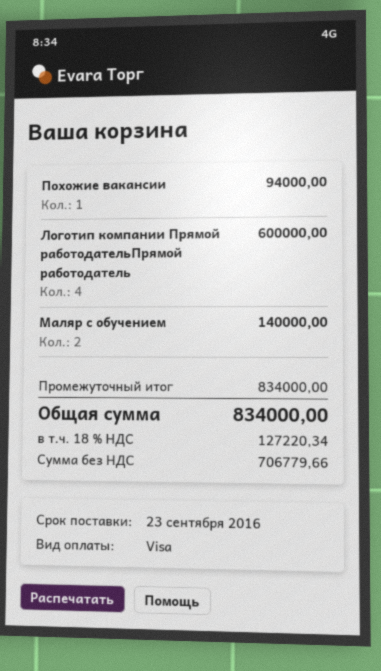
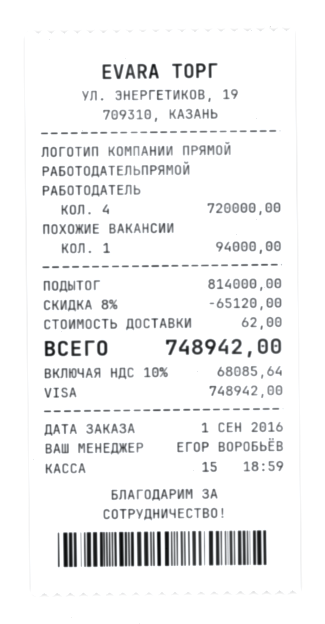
Логотип компании Прямой работодательПрямой работодатель: 4 for 600000.00 -> 4 for 720000.00
Маляр с обучением: 2 for 140000.00 -> none
subtotal: 834000.00 -> 814000.00
discount: none -> 8% = 65120.00
shipping: none -> 62.00
tax: 18% = 127220.34 -> 10% = 68085.64
total: 834000.00 -> 748942.00

